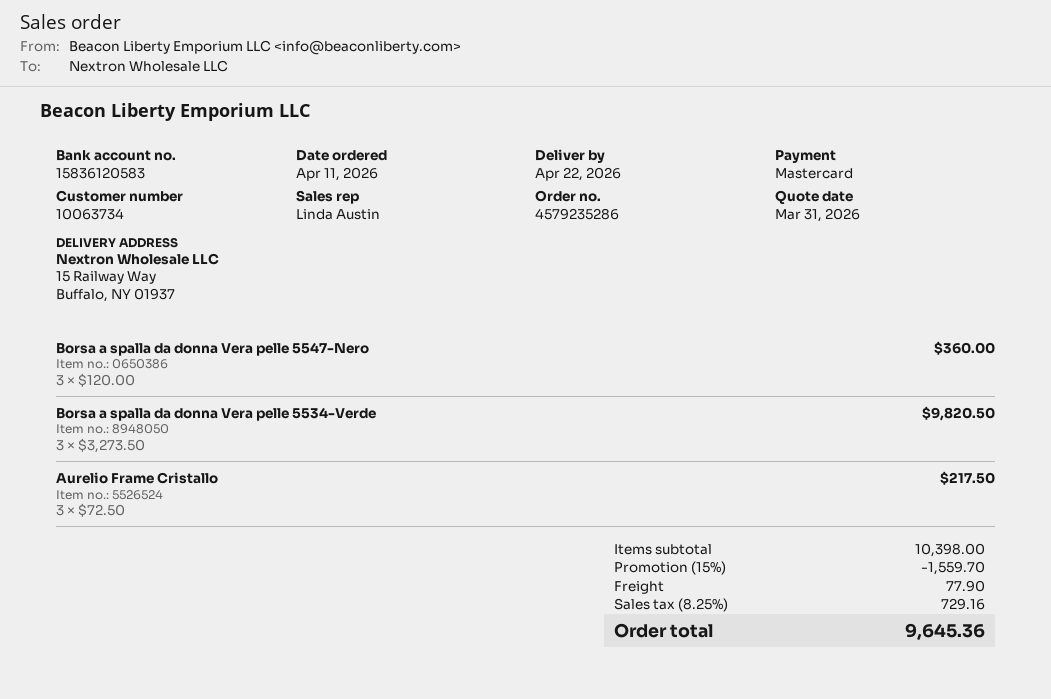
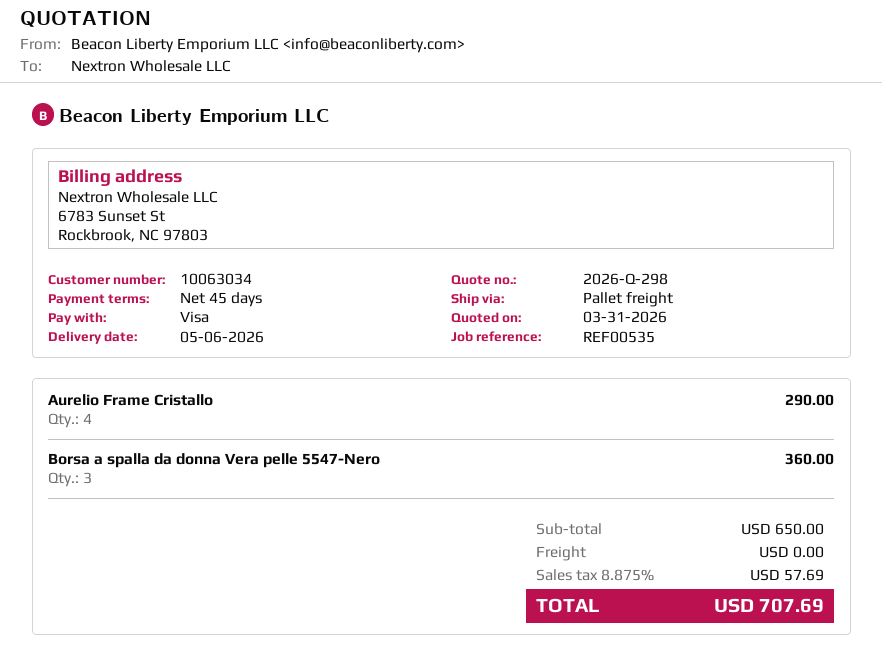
delivery date: 2026-04-22 -> 2026-05-06
customer number: 10063734 -> 10063034
payment method: Mastercard -> Visa
Borsa a spalla da donna Vera pelle 5534-Verde: 3 for 9820.50 -> none
Aurelio Frame Cristallo: 3 for 217.50 -> 4 for 290.00
subtotal: 10398.00 -> 650.00
discount: 15% = 1559.70 -> none
shipping: 77.90 -> 0.00
tax: 8.25% = 729.16 -> 8.875% = 57.69
total: 9645.36 -> 707.69

